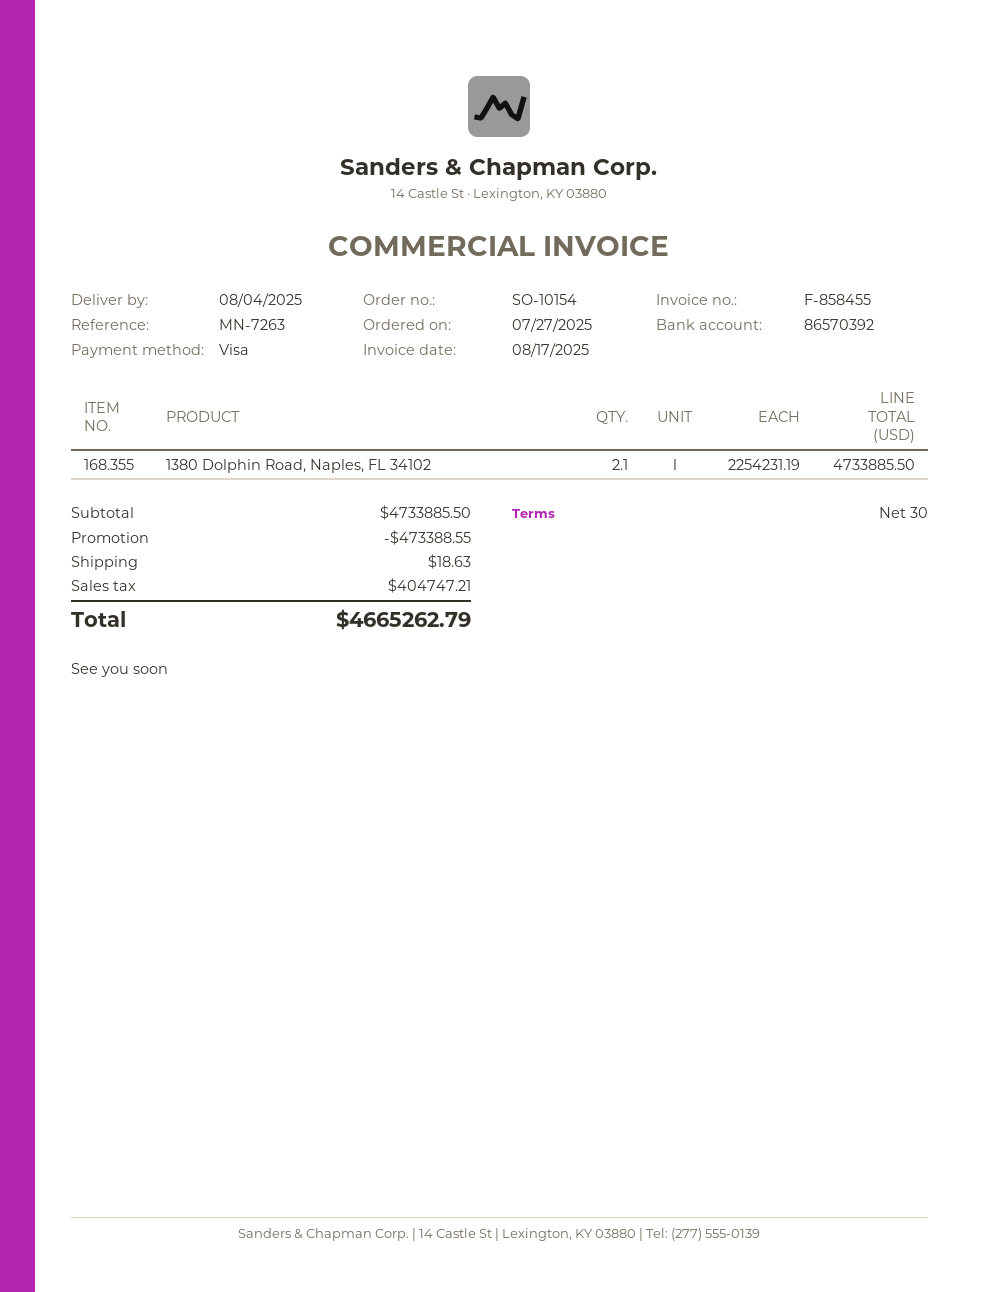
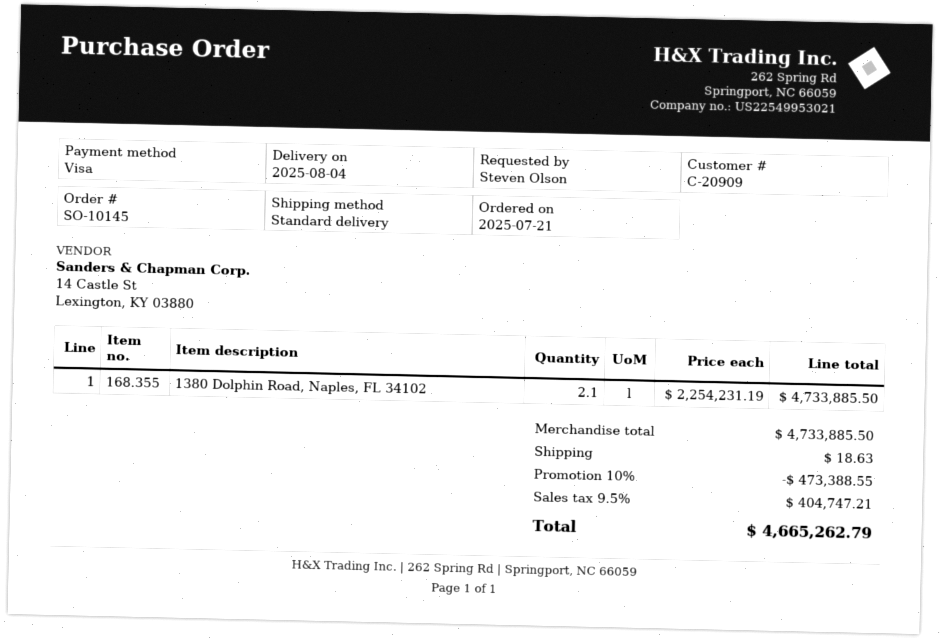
order number: SO-10154 -> SO-10145
order date: 2025-07-27 -> 2025-07-21

